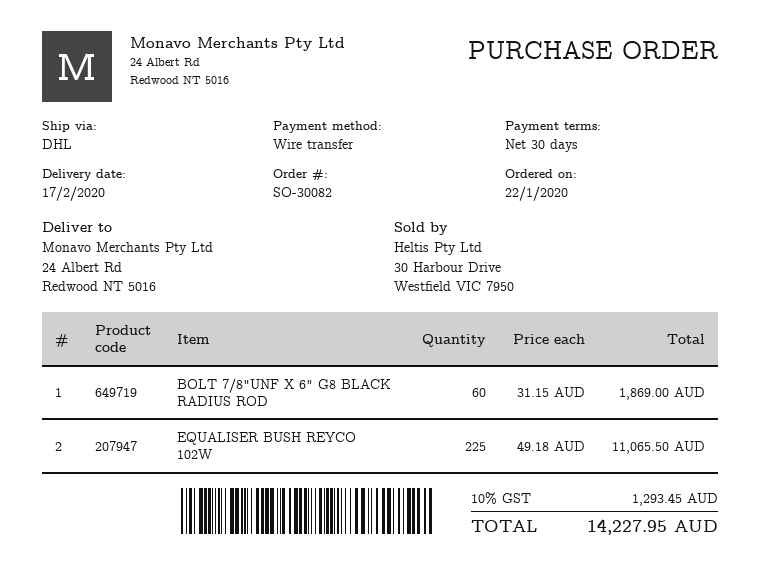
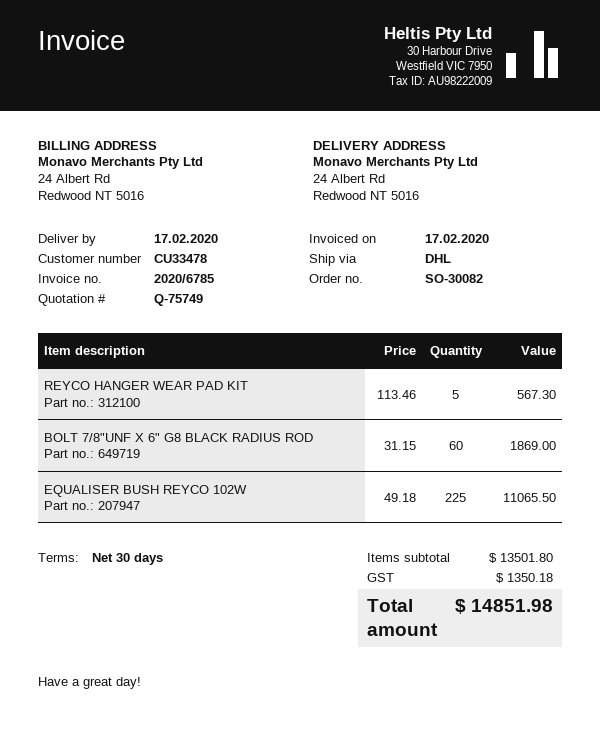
REYCO HANGER WEAR PAD KIT: none -> 5 x 113.46 = 567.30
tax: 1293.45 -> 1350.18
total: 14227.95 -> 14851.98

